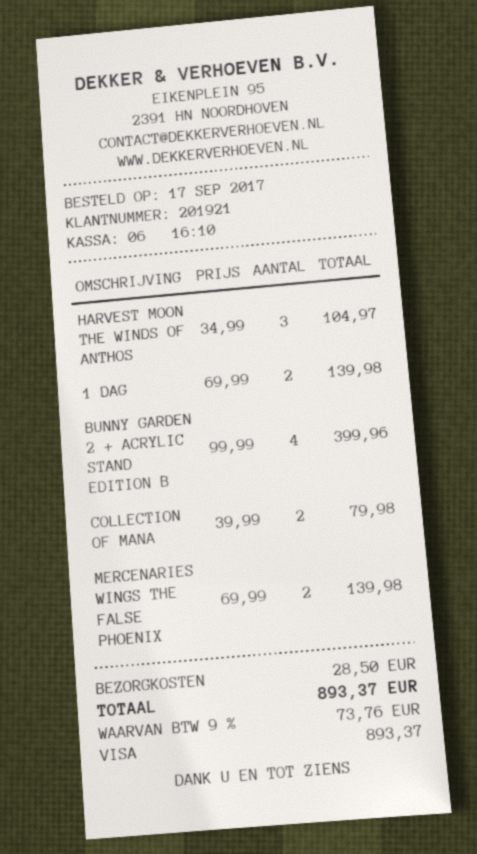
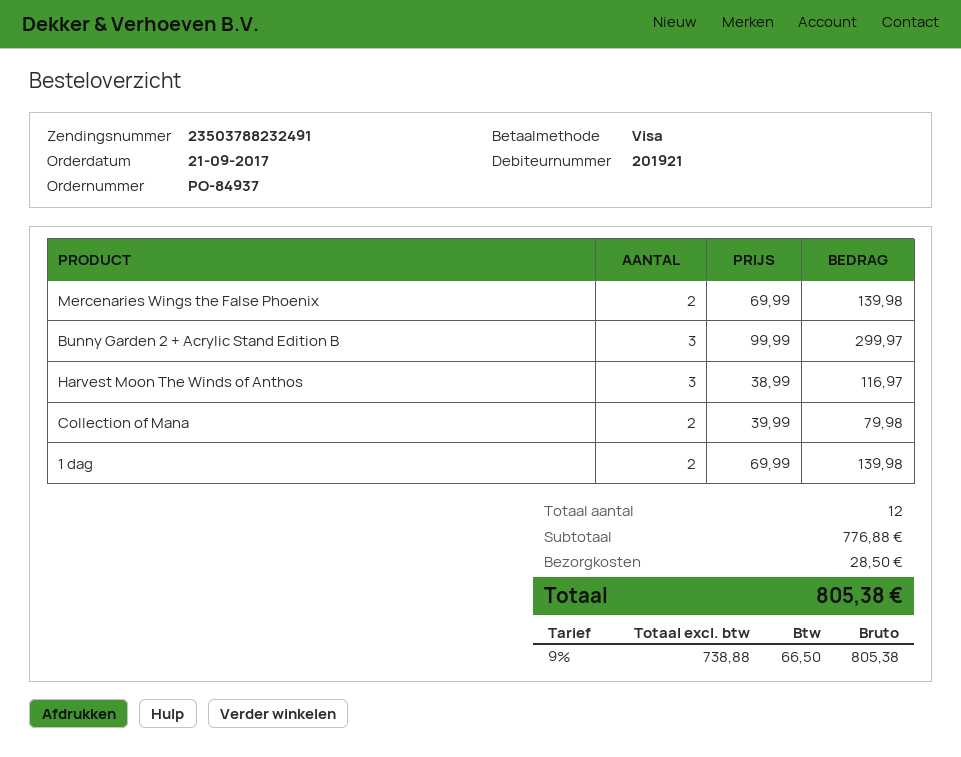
order date: 2017-09-17 -> 2017-09-21
HARVEST MOON THE WINDS OF ANTHOS: 3 x 34.99 = 104.97 -> 3 x 38.99 = 116.97
BUNNY GARDEN 2 + ACRYLIC STAND EDITION B: 4 x 99.99 = 399.96 -> 3 x 99.99 = 299.97
tax: 9% = 73.76 -> 9% = 66.50
total: 893.37 -> 805.38

